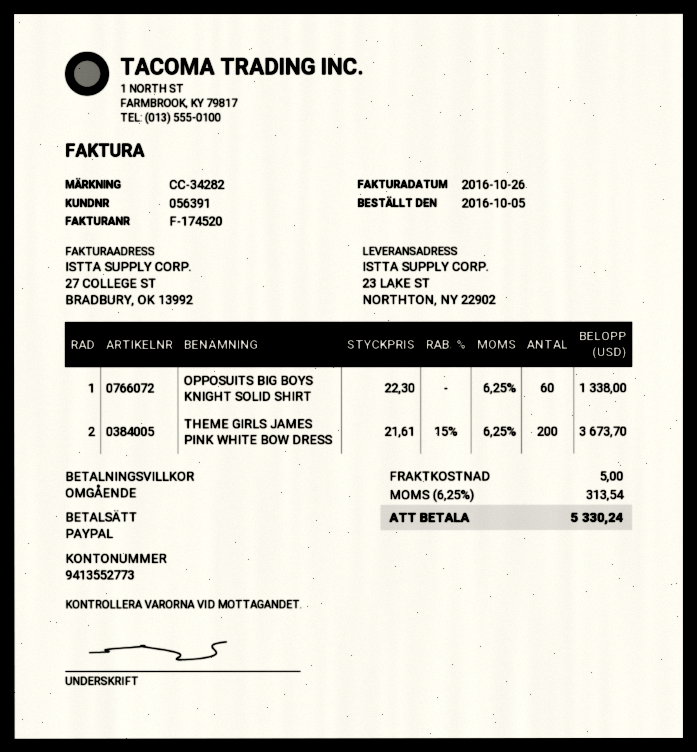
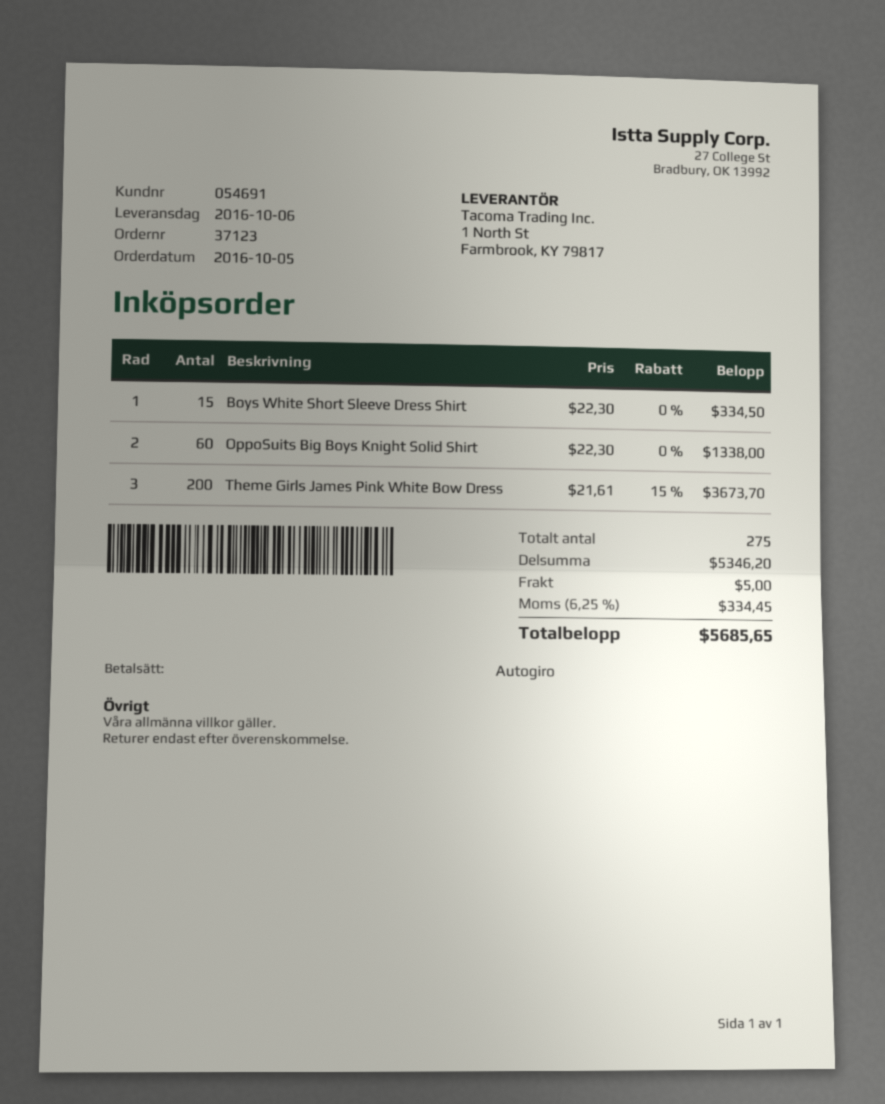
customer number: 056391 -> 054691
payment method: PayPal -> direct debit
Boys White Short Sleeve Dress Shirt: none -> 15 x 22.30 = 334.50
tax: 6.25% = 313.54 -> 6.25% = 334.45
total: 5330.24 -> 5685.65

